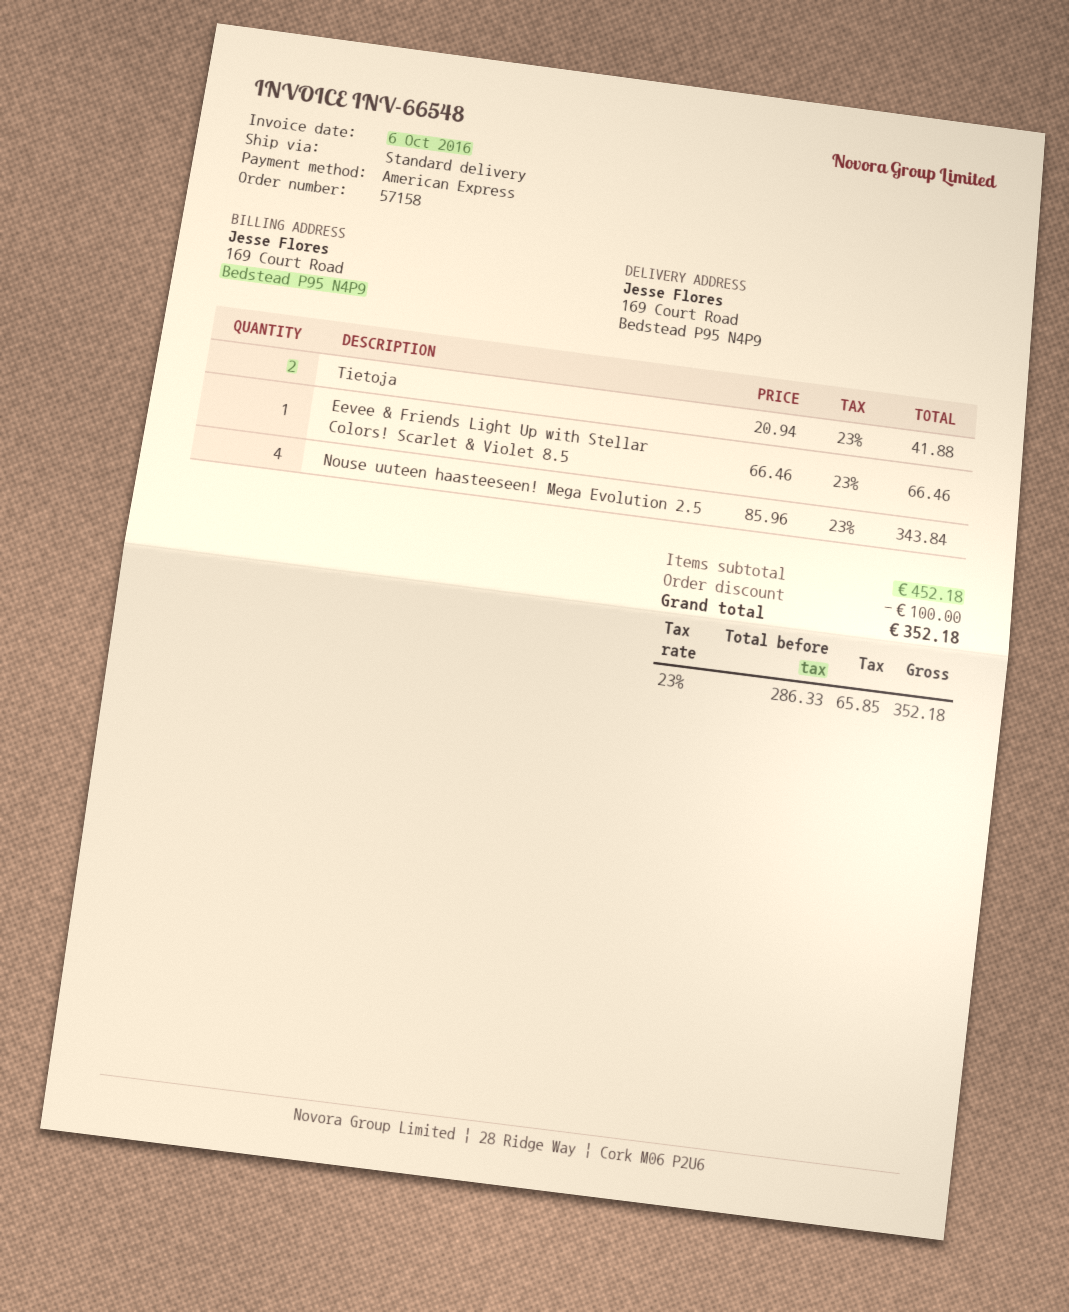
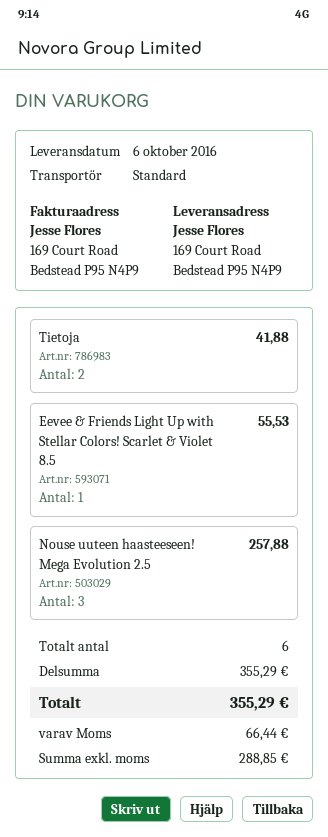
Eevee & Friends Light Up with Stellar Colors! Scarlet & Violet 8.5: 1 for 66.46 -> 1 for 55.53
Nouse uuteen haasteeseen! Mega Evolution 2.5: 4 for 343.84 -> 3 for 257.88
subtotal: 452.18 -> 355.29
discount: 100.00 -> none
net: 286.33 -> 288.85
tax: 65.85 -> 66.44
total: 352.18 -> 355.29

